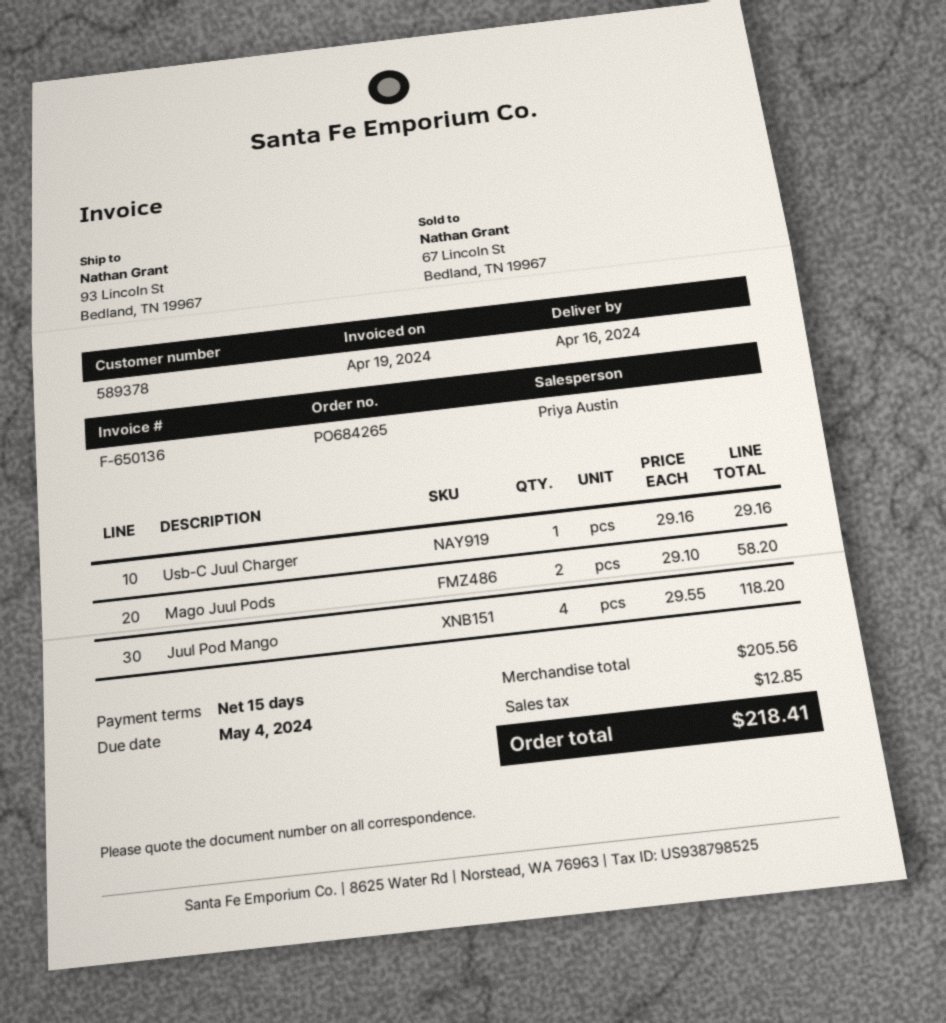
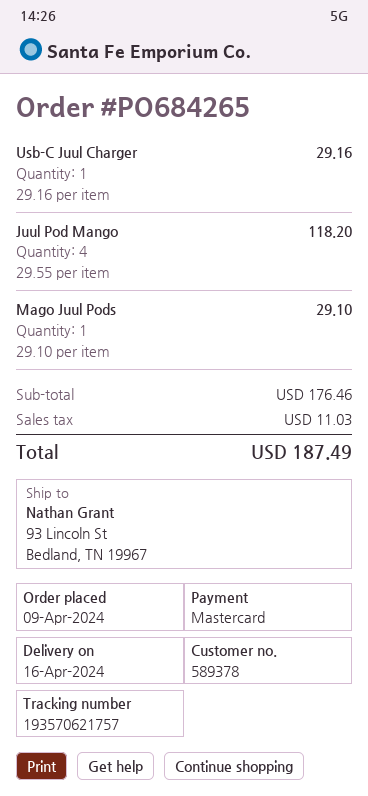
Mago Juul Pods: 2 x 29.10 = 58.20 -> 1 x 29.10 = 29.10
subtotal: 205.56 -> 176.46
tax: 12.85 -> 11.03
total: 218.41 -> 187.49

